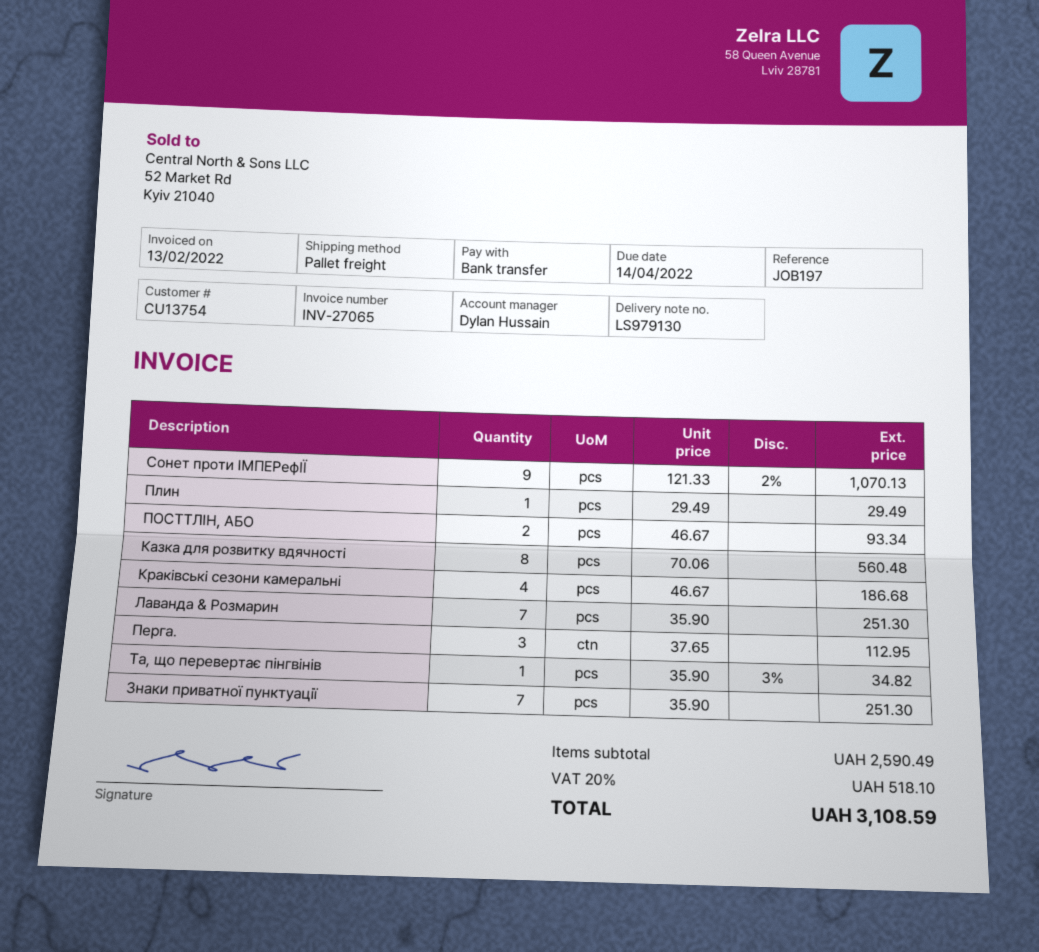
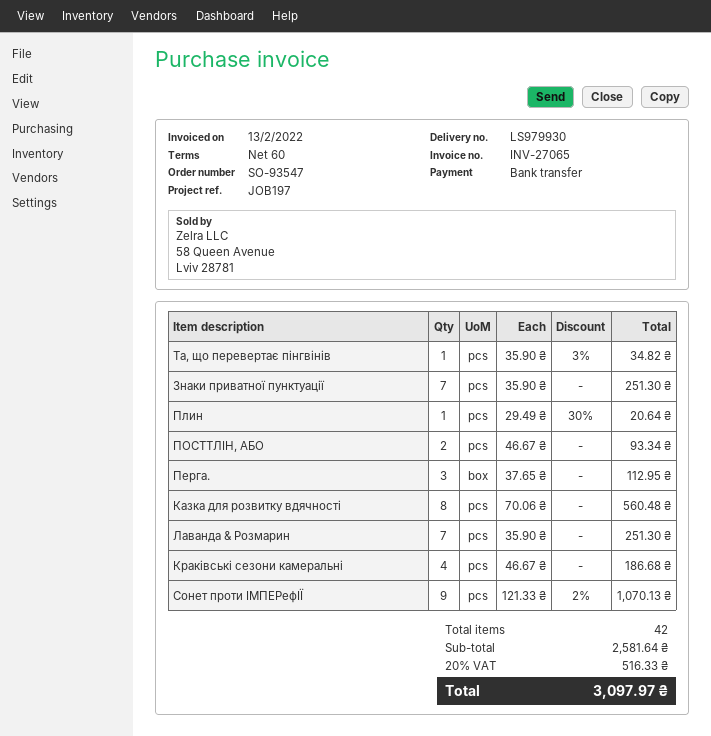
delivery note number: LS979130 -> LS979930
Плин: 1 x 29.49 = 29.49 -> 1 x 29.49 - 30% = 20.64
subtotal: 2590.49 -> 2581.64
tax: 20% = 518.10 -> 20% = 516.33
total: 3108.59 -> 3097.97

